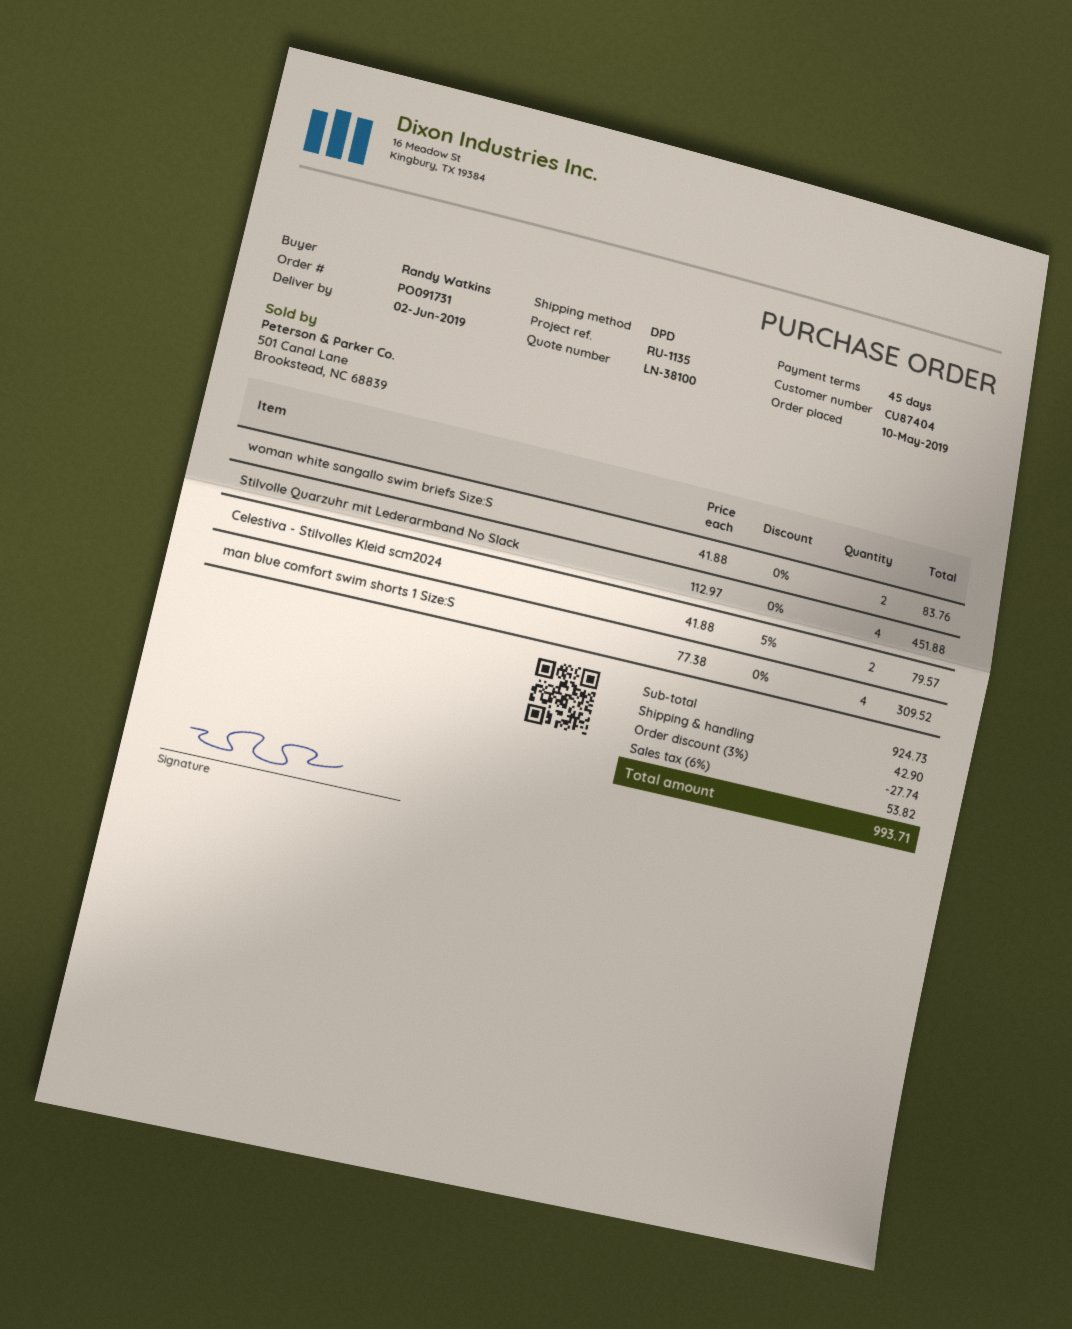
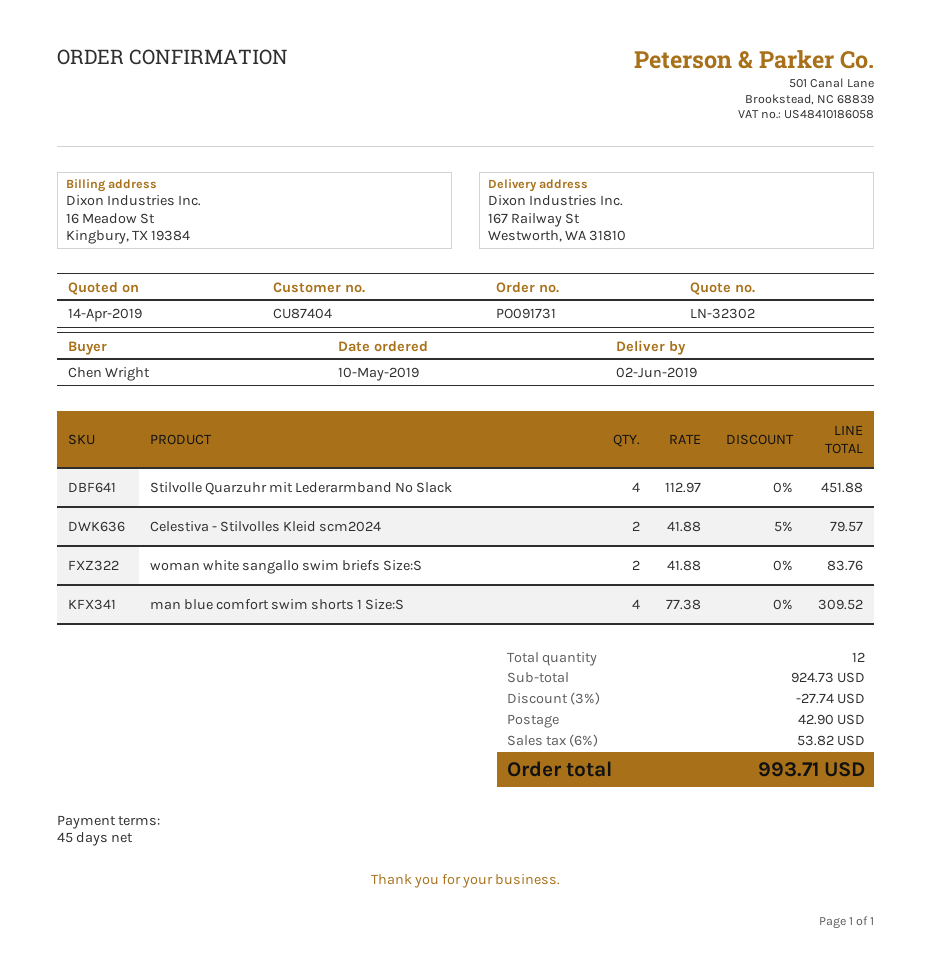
quote number: LN-38100 -> LN-32302
ordered by: Randy Watkins -> Chen Wright

